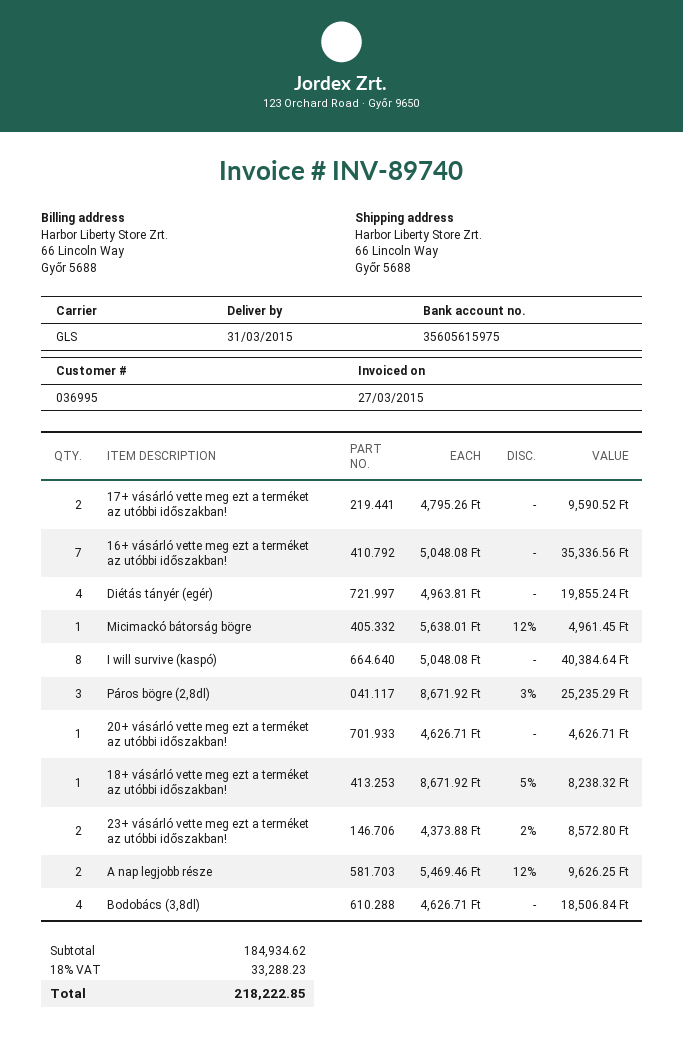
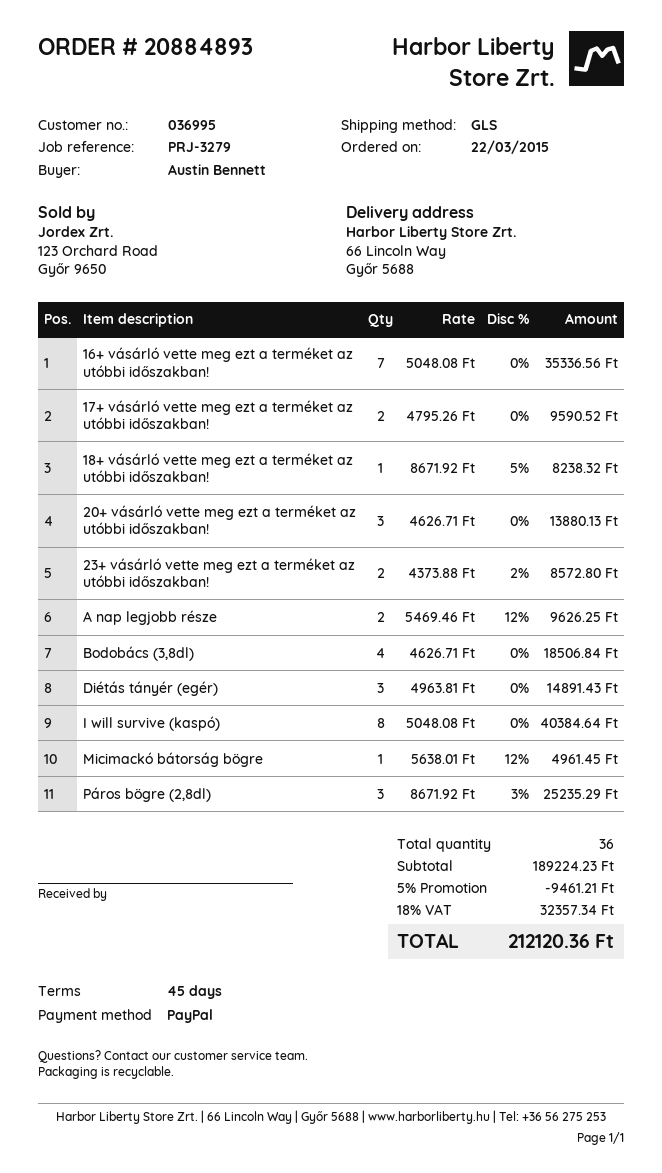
Diétás tányér (egér): 4 x 4963.81 = 19855.24 -> 3 x 4963.81 = 14891.43
20+ vásárló vette meg ezt a terméket az utóbbi időszakban!: 1 x 4626.71 = 4626.71 -> 3 x 4626.71 = 13880.13
subtotal: 184934.62 -> 189224.23
discount: none -> 5% = 9461.21
tax: 18% = 33288.23 -> 18% = 32357.34
total: 218222.85 -> 212120.36

